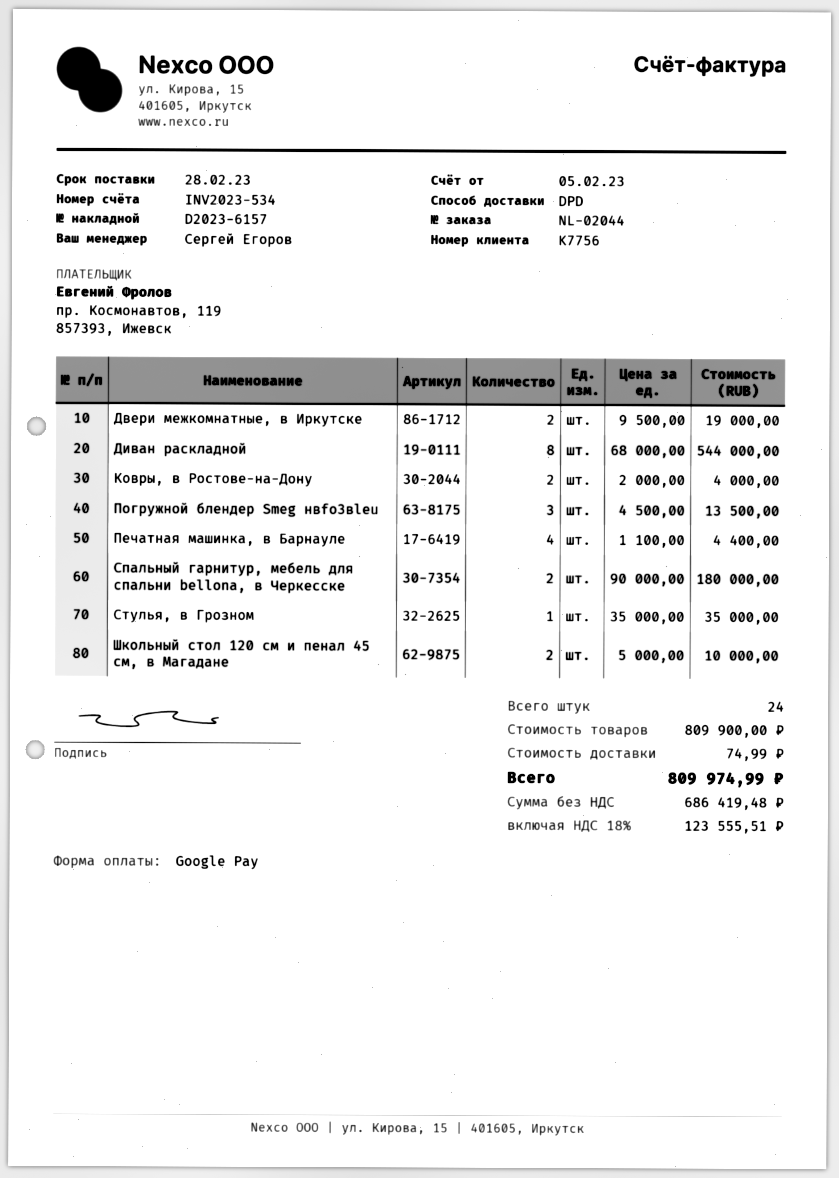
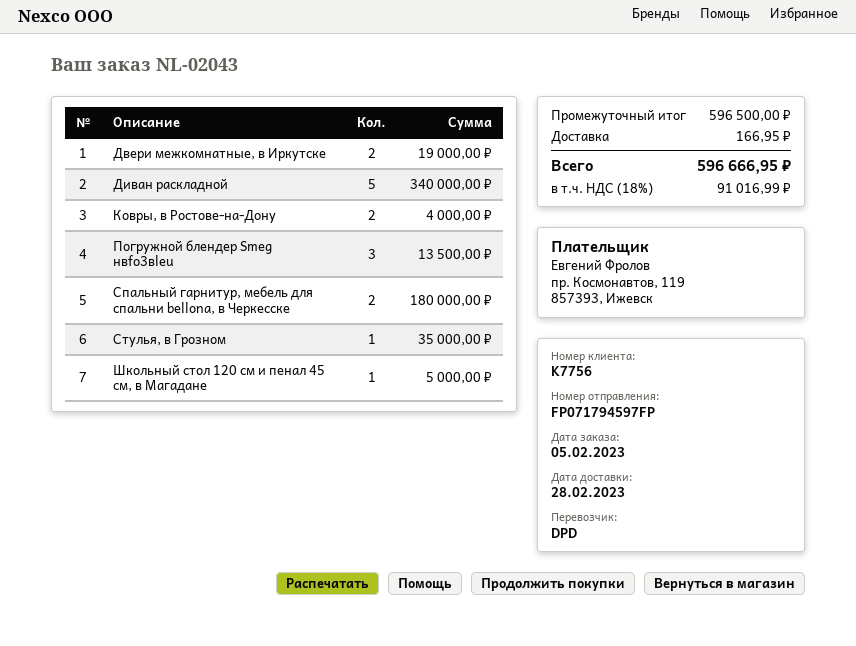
order number: NL-02044 -> NL-02043
Диван раскладной: 8 for 544000.00 -> 5 for 340000.00
Печатная машинка, в Барнауле: 4 for 4400.00 -> none
Школьный стол 120 см и пенал 45 см, в Магадане: 2 for 10000.00 -> 1 for 5000.00
subtotal: 809900.00 -> 596500.00
shipping: 74.99 -> 166.95
tax: 18% = 123555.51 -> 18% = 91016.99
total: 809974.99 -> 596666.95

